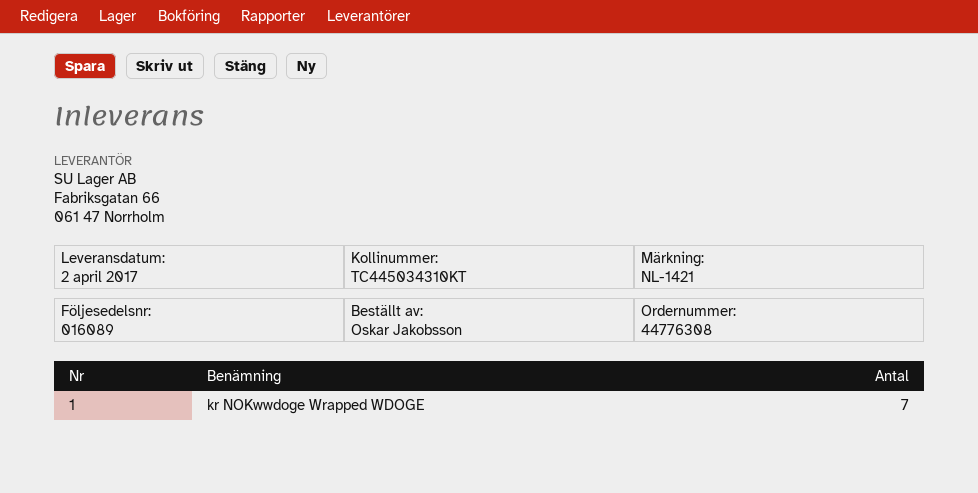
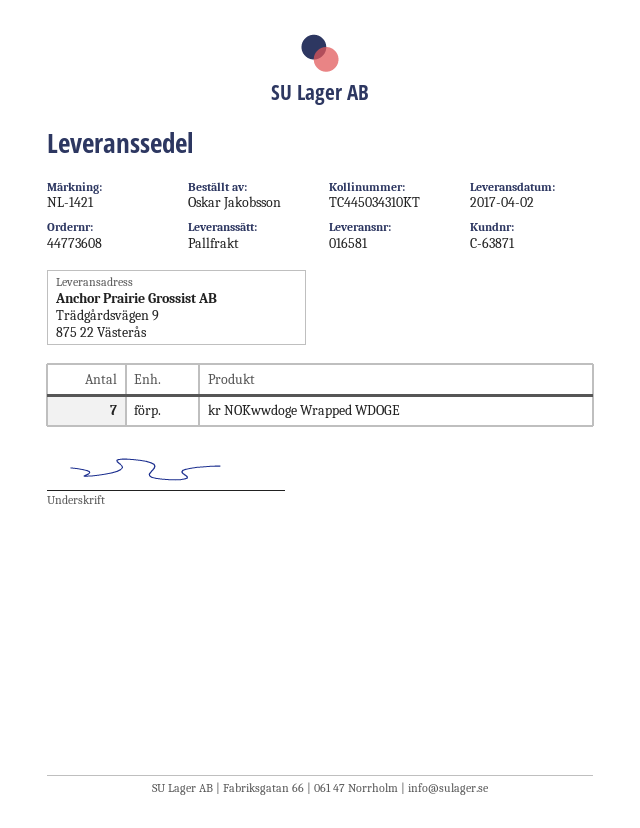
order number: 44776308 -> 44773608
delivery note number: 016089 -> 016581

